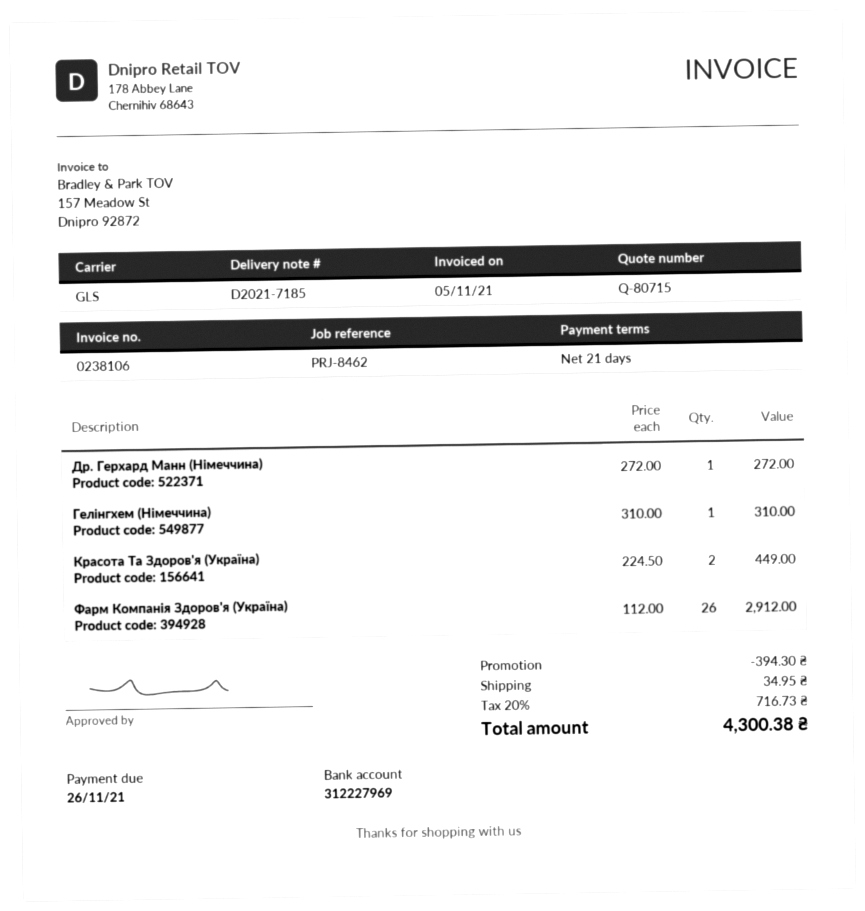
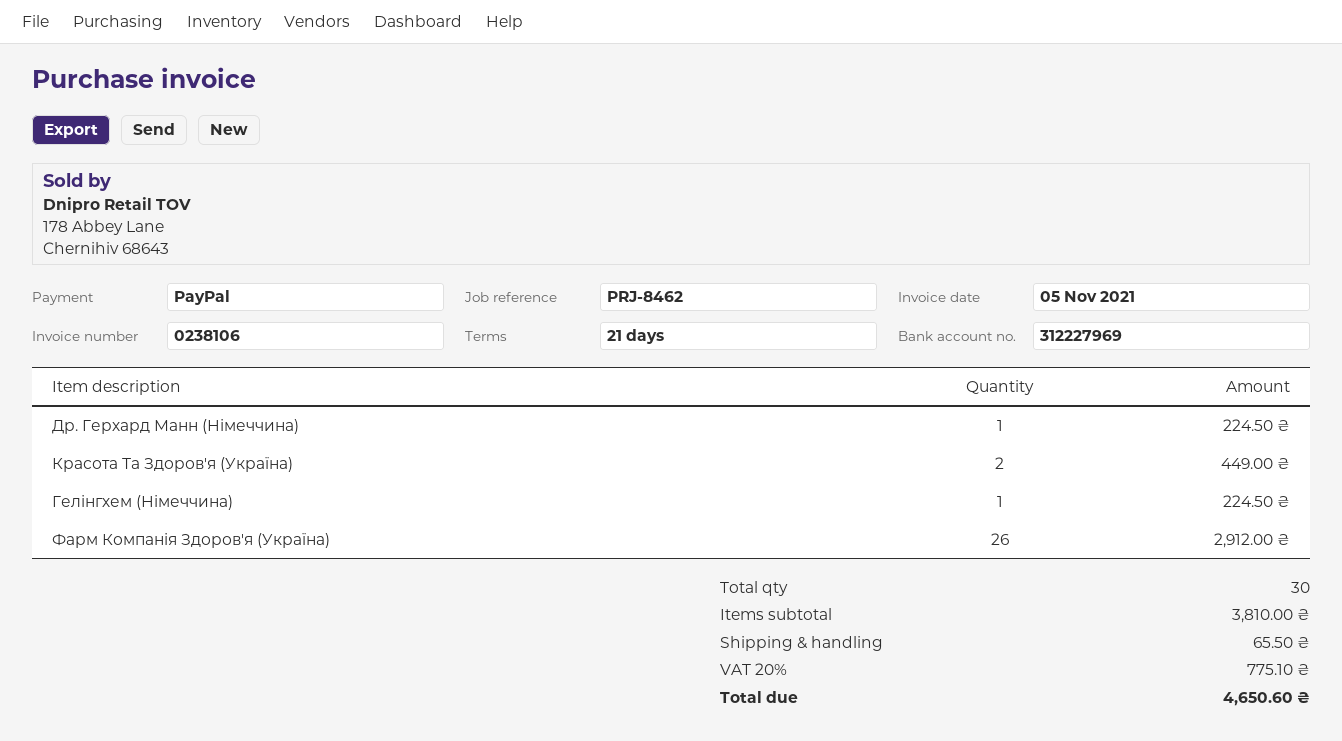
Др. Герхард Манн (Німеччина): 1 for 272.00 -> 1 for 224.50
Гелінгхем (Німеччина): 1 for 310.00 -> 1 for 224.50
discount: 394.30 -> none
shipping: 34.95 -> 65.50
tax: 20% = 716.73 -> 20% = 775.10
total: 4300.38 -> 4650.60

